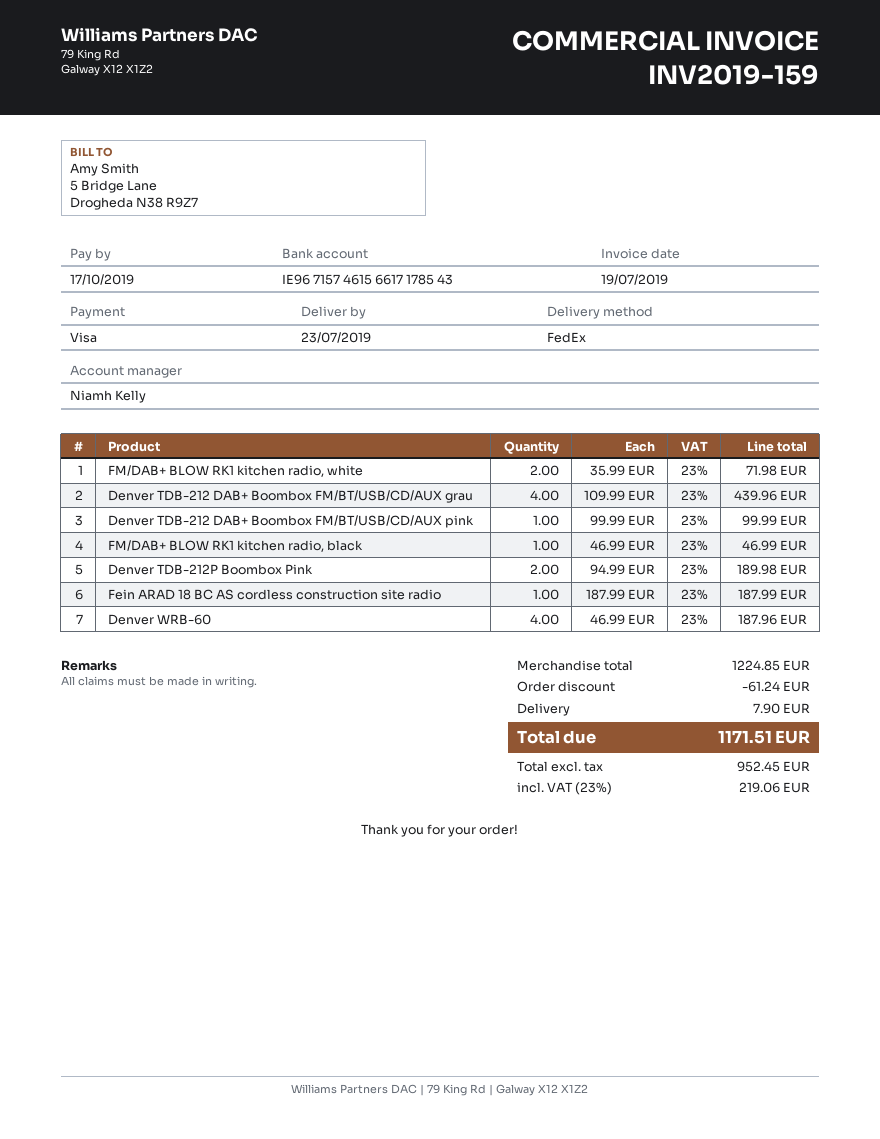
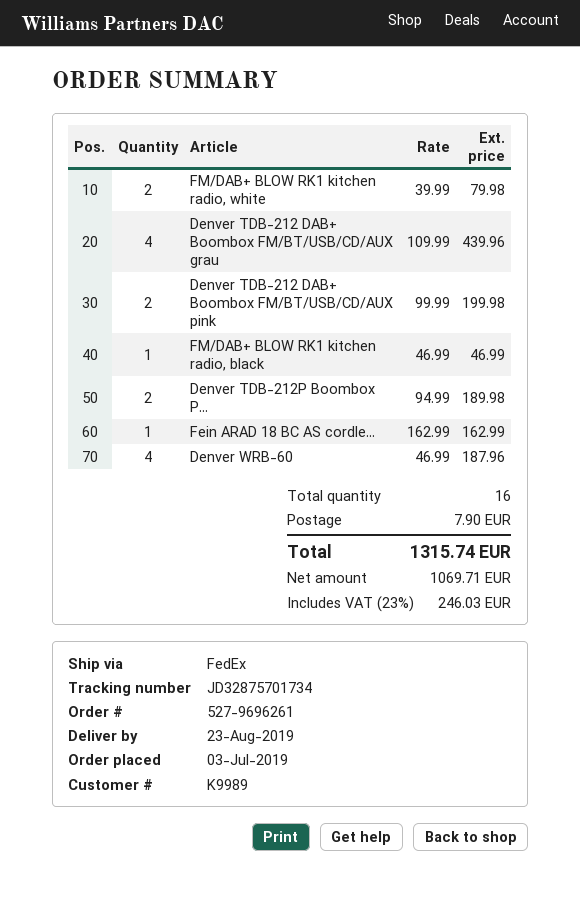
delivery date: 2019-07-23 -> 2019-08-23
FM/DAB+ BLOW RK1 kitchen radio, white: 2 x 35.99 = 71.98 -> 2 x 39.99 = 79.98
Denver TDB-212 DAB+ Boombox FM/BT/USB/CD/AUX pink: 1 x 99.99 = 99.99 -> 2 x 99.99 = 199.98
Fein ARAD 18 BC AS cordless construction site radio: 1 x 187.99 = 187.99 -> 1 x 162.99 = 162.99
discount: 61.24 -> none
net: 952.45 -> 1069.71
tax: 23% = 219.06 -> 23% = 246.03
total: 1171.51 -> 1315.74

